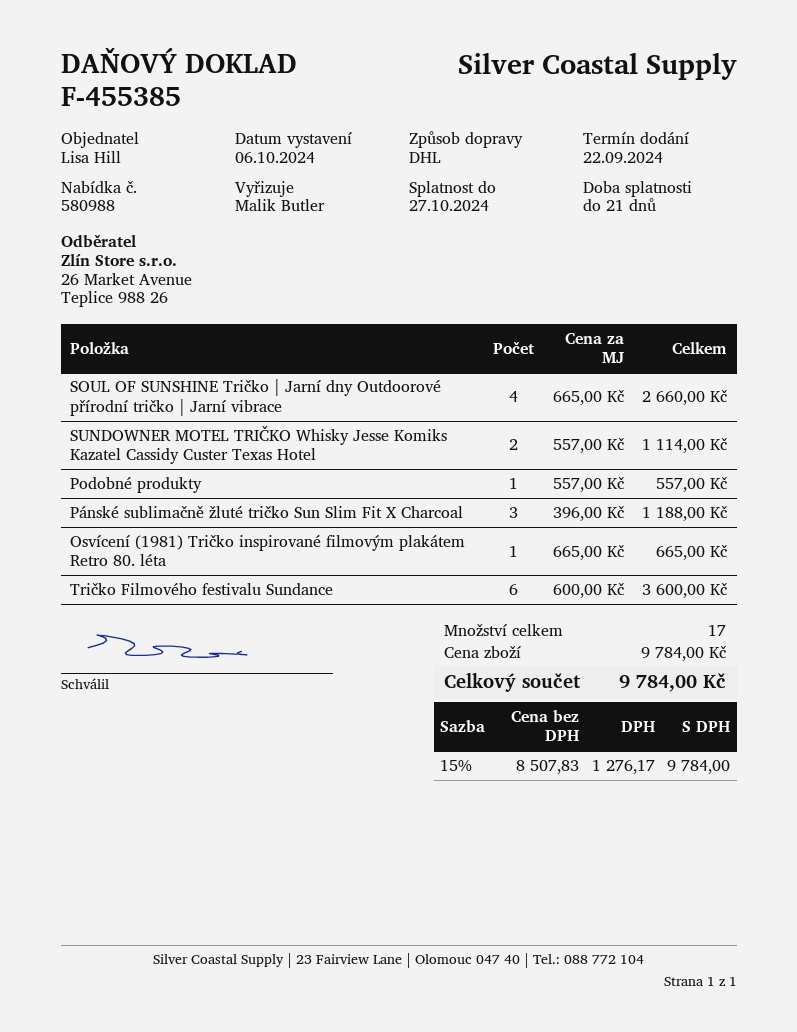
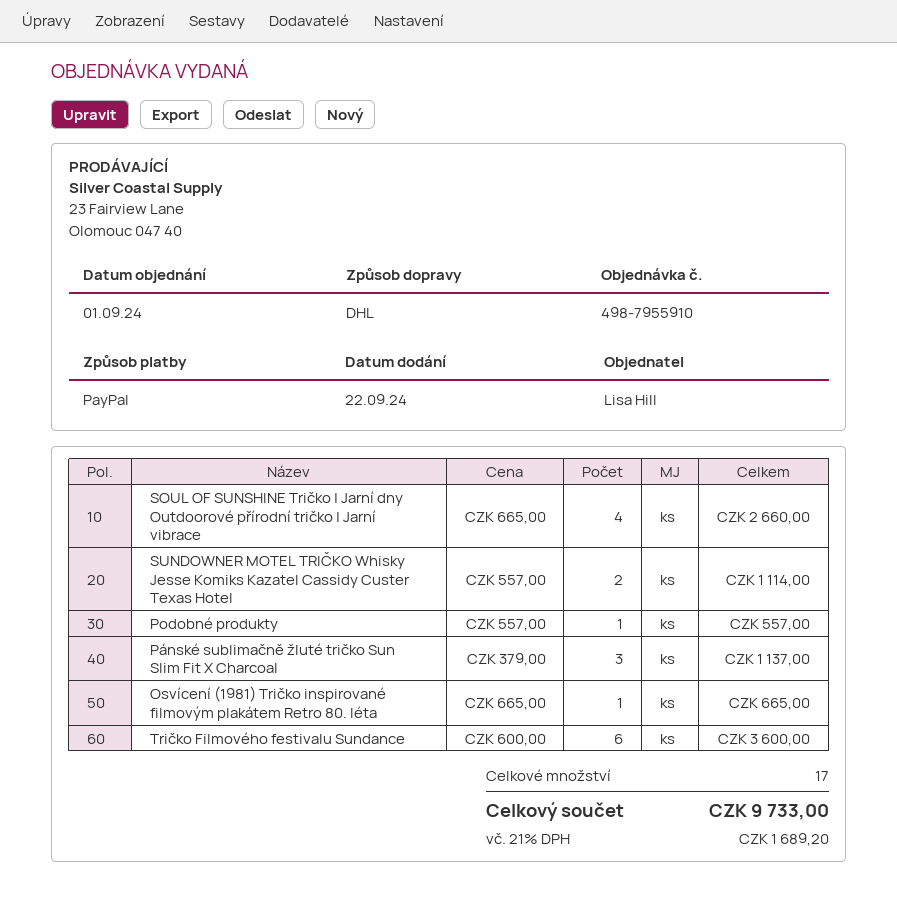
Pánské sublimačně žluté tričko Sun Slim Fit X Charcoal: 3 x 396.00 = 1188.00 -> 3 x 379.00 = 1137.00
tax: 15% = 1276.17 -> 21% = 1689.20
total: 9784.00 -> 9733.00

